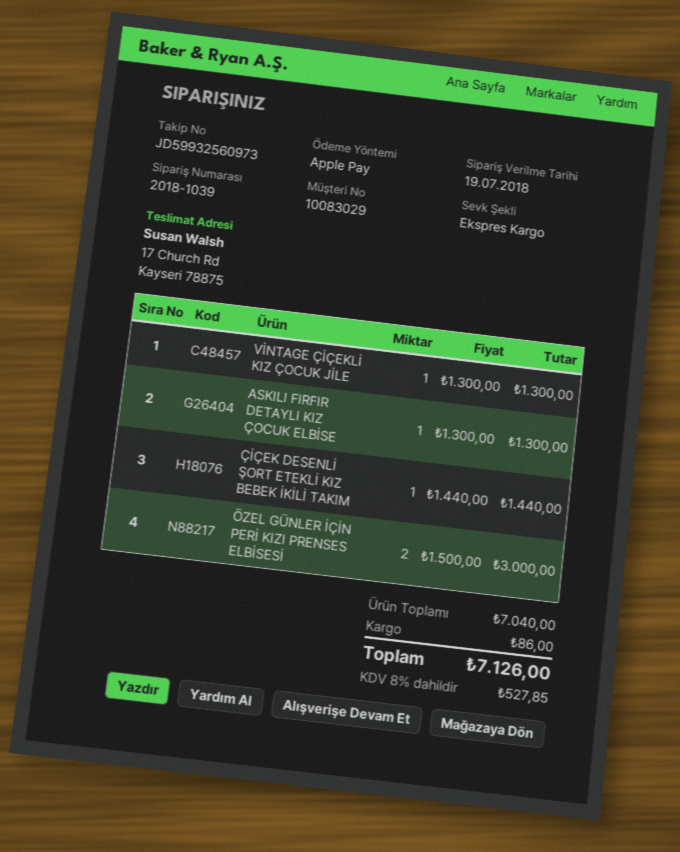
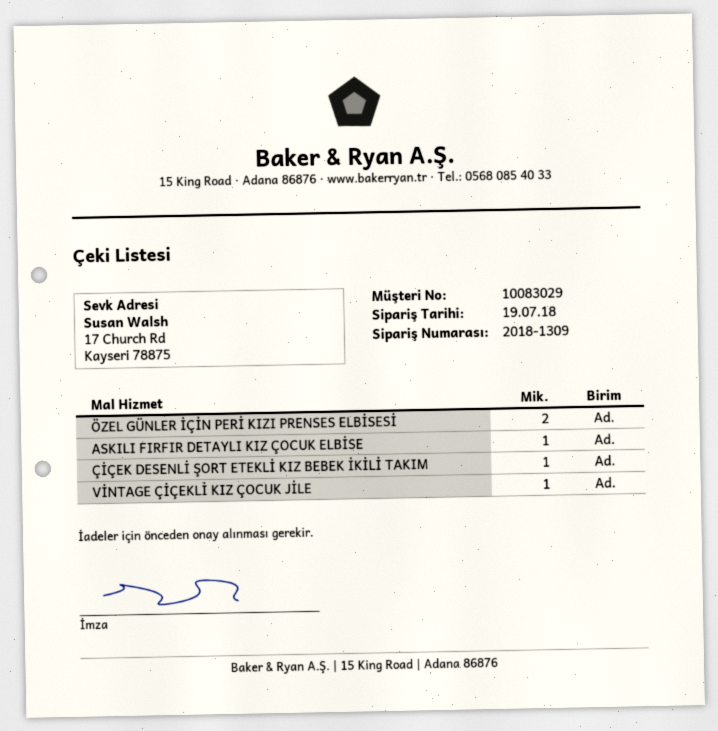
order number: 2018-1039 -> 2018-1309

